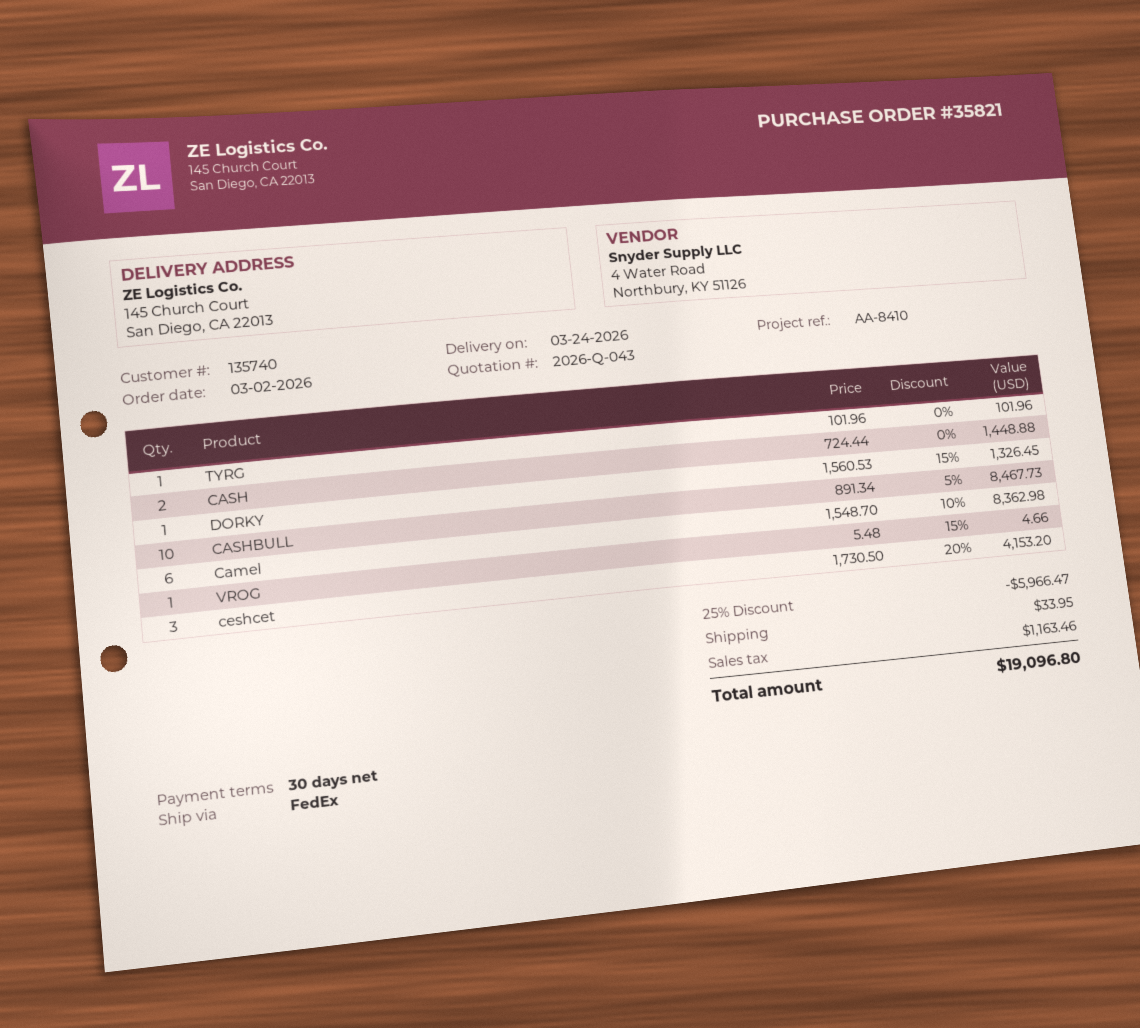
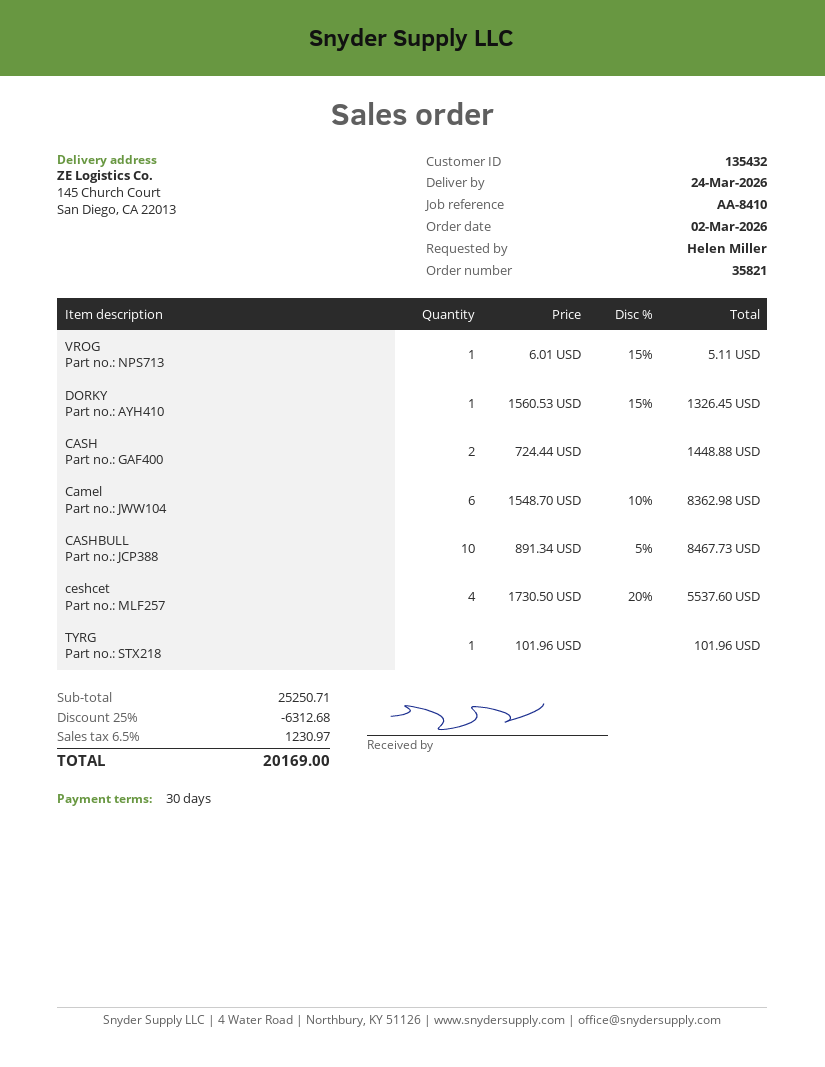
customer number: 135740 -> 135432
VROG: 1 x 5.48 - 15% = 4.66 -> 1 x 6.01 - 15% = 5.11
ceshcet: 3 x 1730.50 - 20% = 4153.20 -> 4 x 1730.50 - 20% = 5537.60
discount: 25% = 5966.47 -> 25% = 6312.68
shipping: 33.95 -> none
tax: 1163.46 -> 1230.97
total: 19096.80 -> 20169.00

